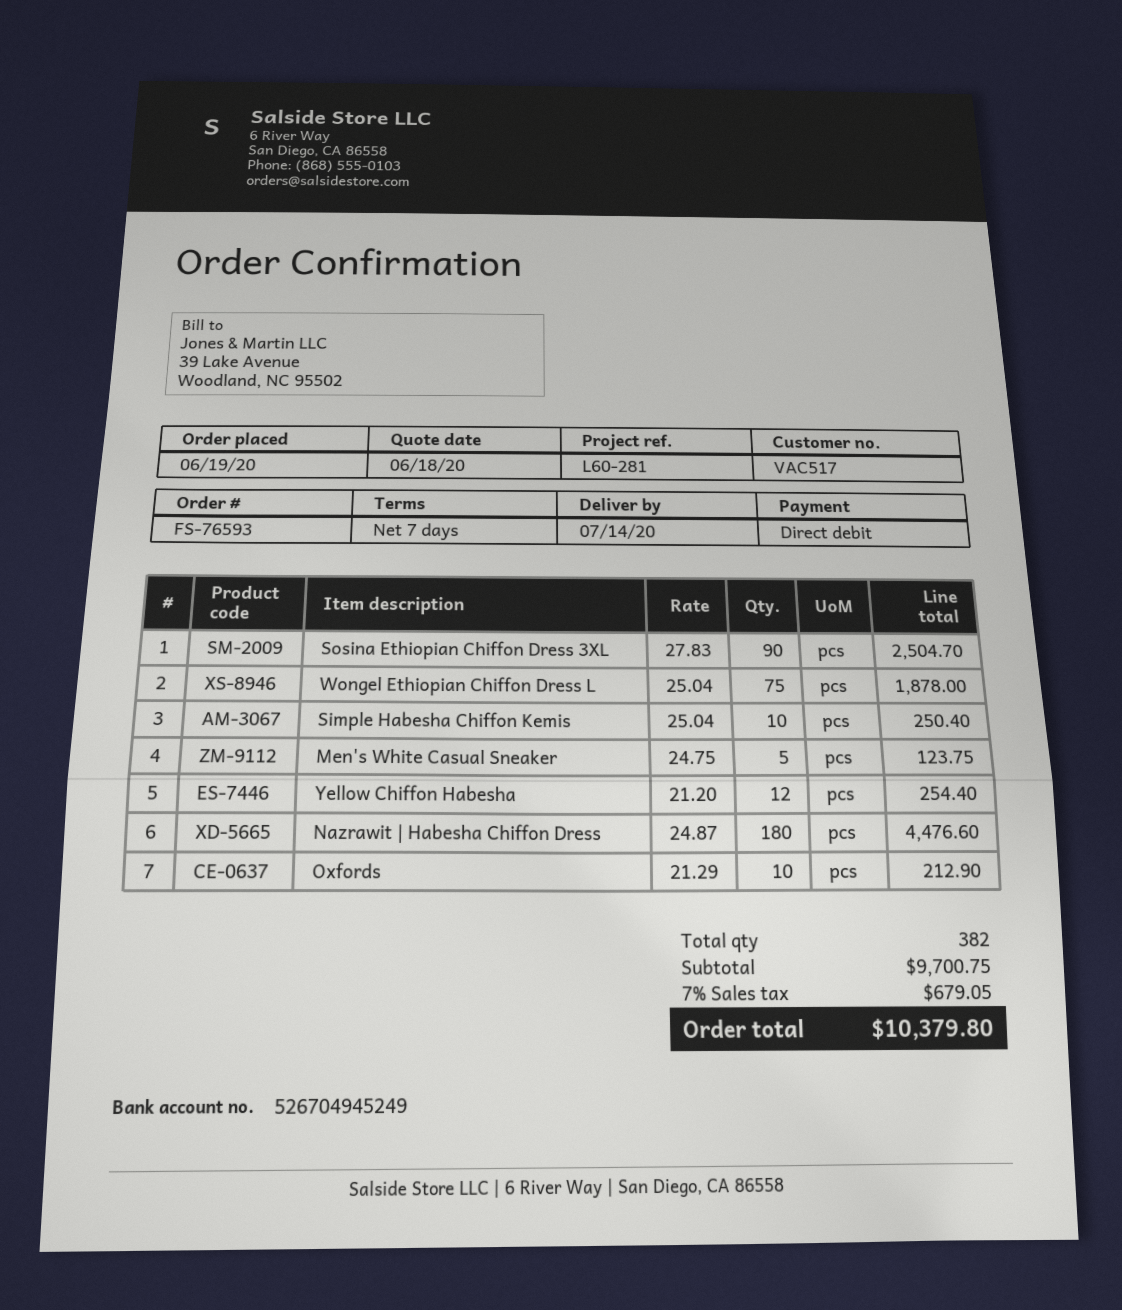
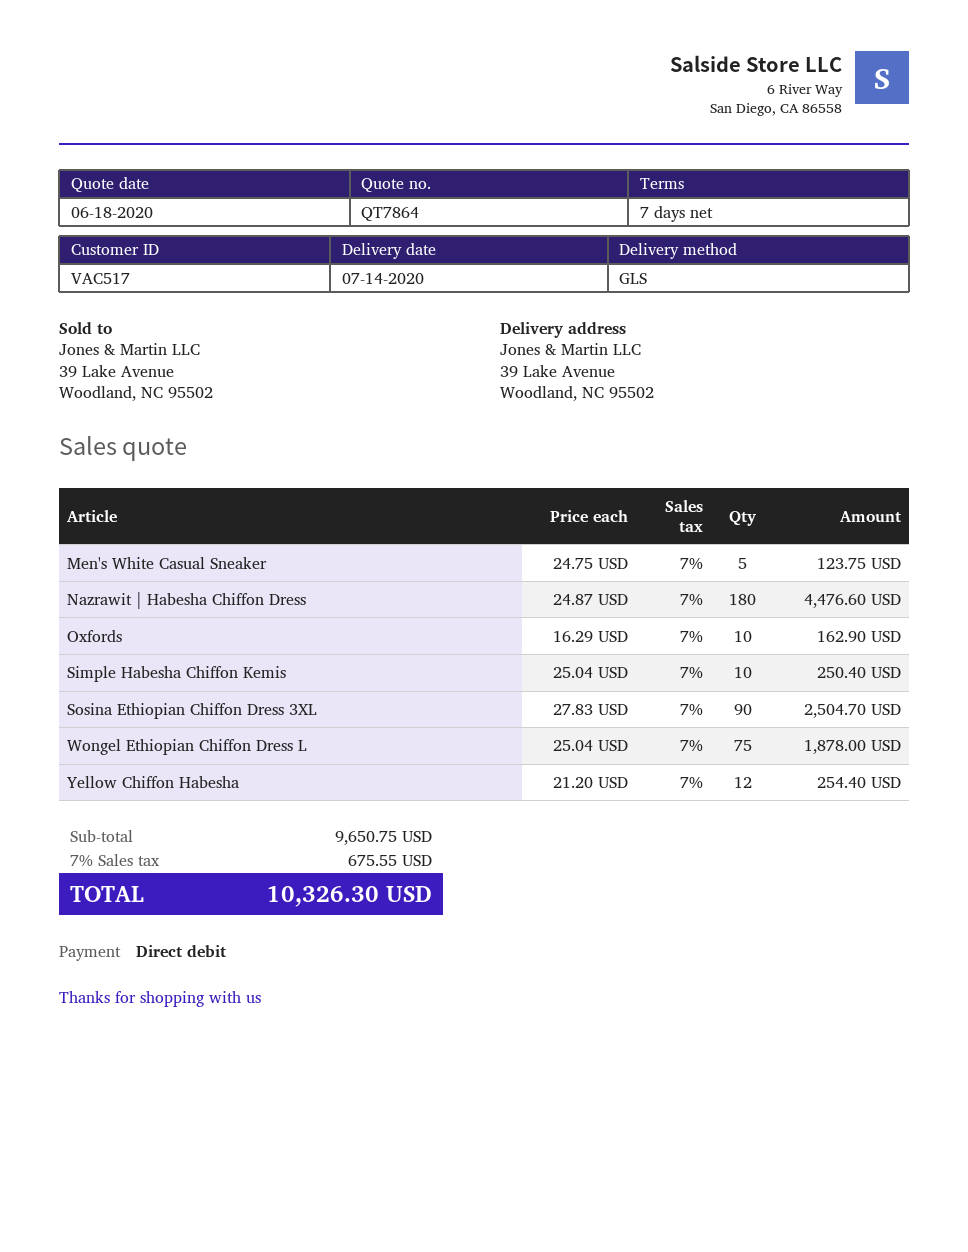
Oxfords: 10 x 21.29 = 212.90 -> 10 x 16.29 = 162.90
subtotal: 9700.75 -> 9650.75
tax: 7% = 679.05 -> 7% = 675.55
total: 10379.80 -> 10326.30

